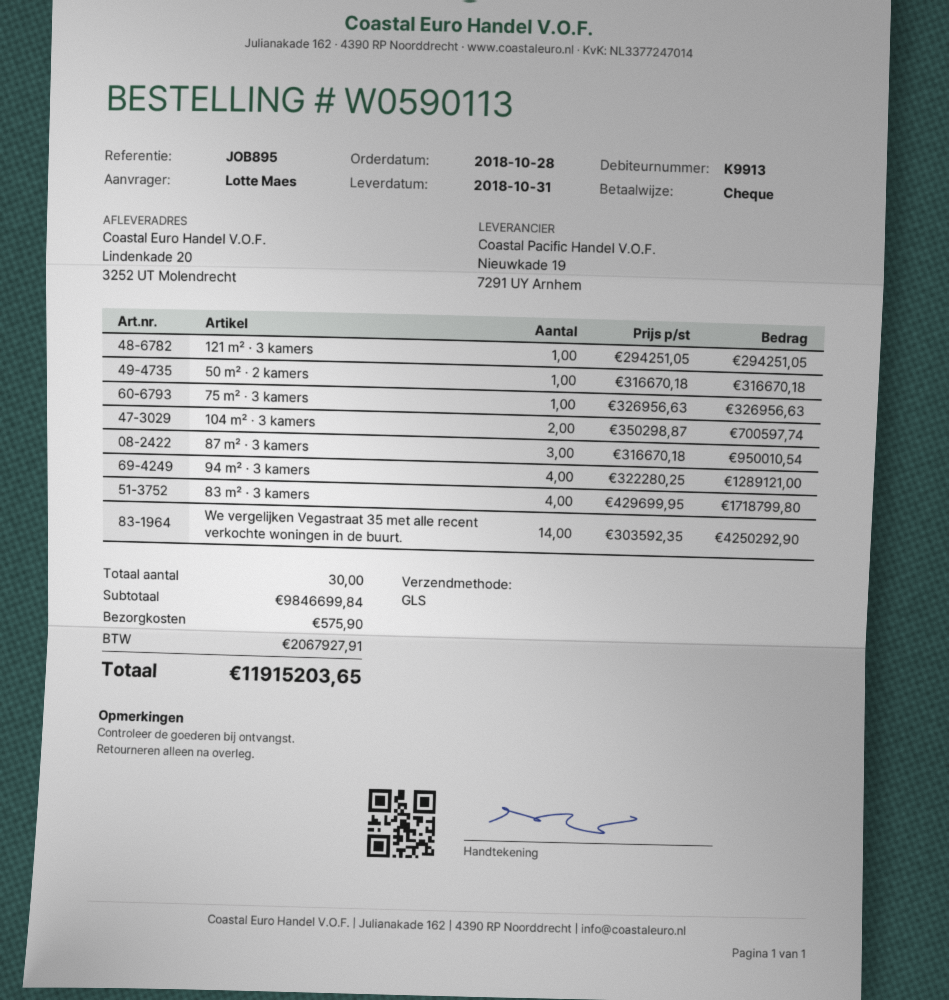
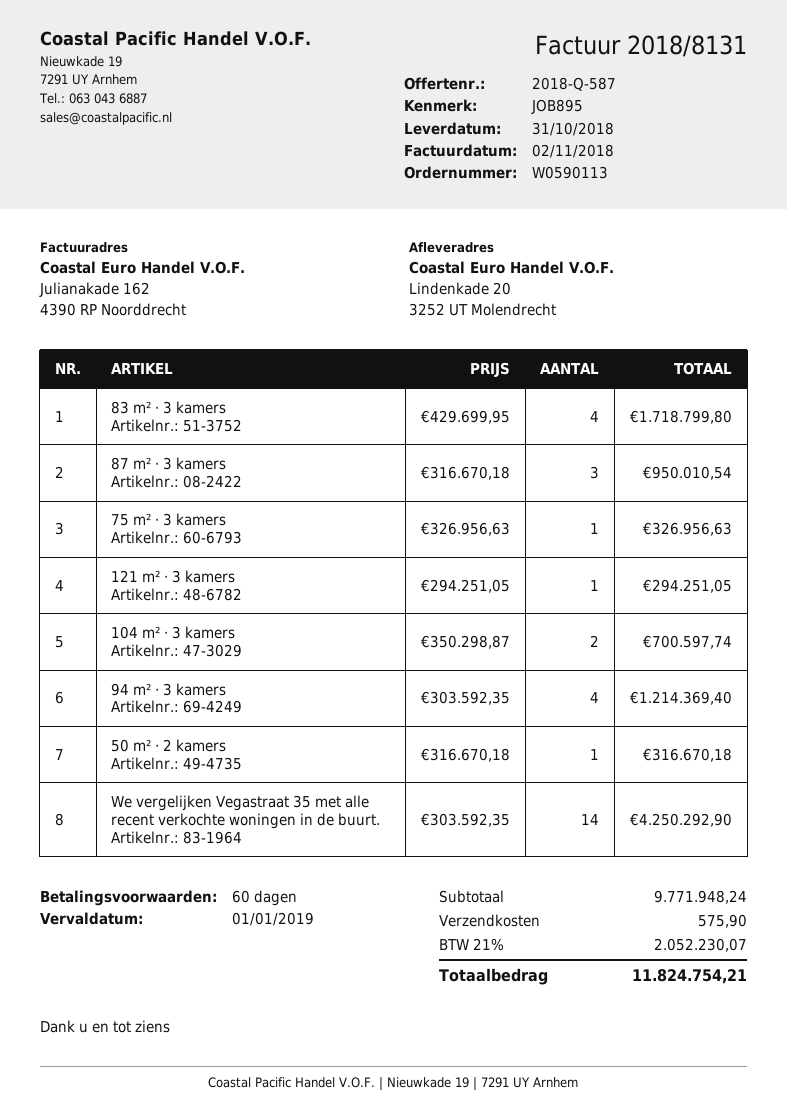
94 m² · 3 kamers: 4 x 322280.25 = 1289121.00 -> 4 x 303592.35 = 1214369.40
subtotal: 9846699.84 -> 9771948.24
tax: 2067927.91 -> 2052230.07
total: 11915203.65 -> 11824754.21

